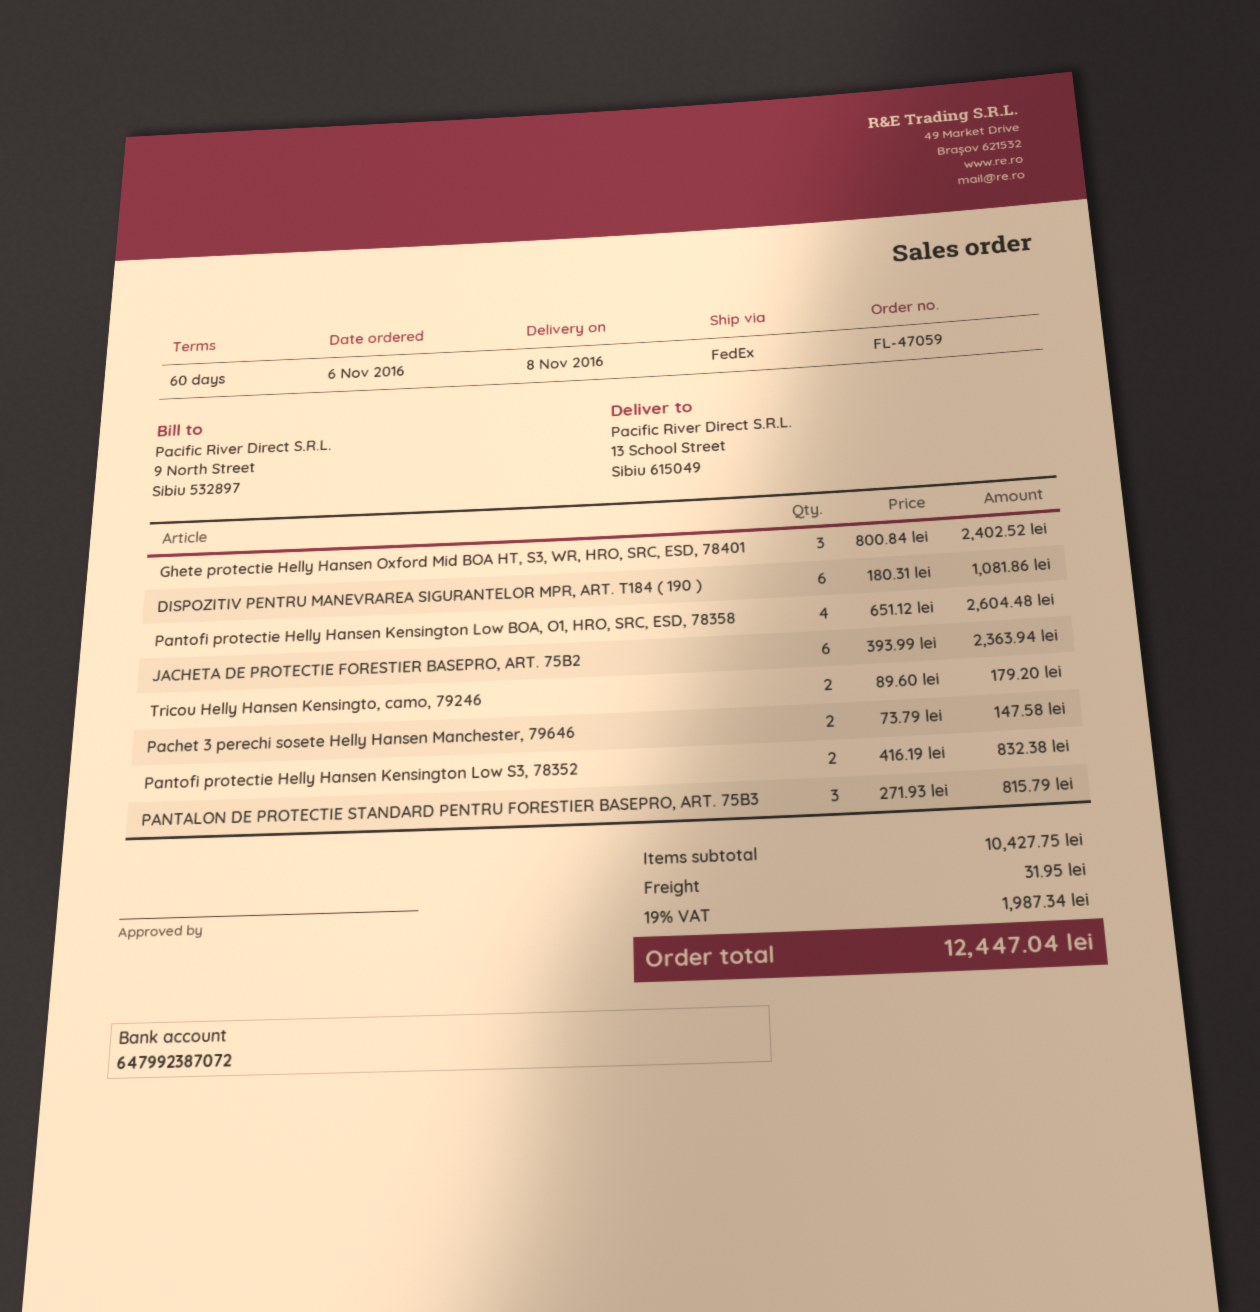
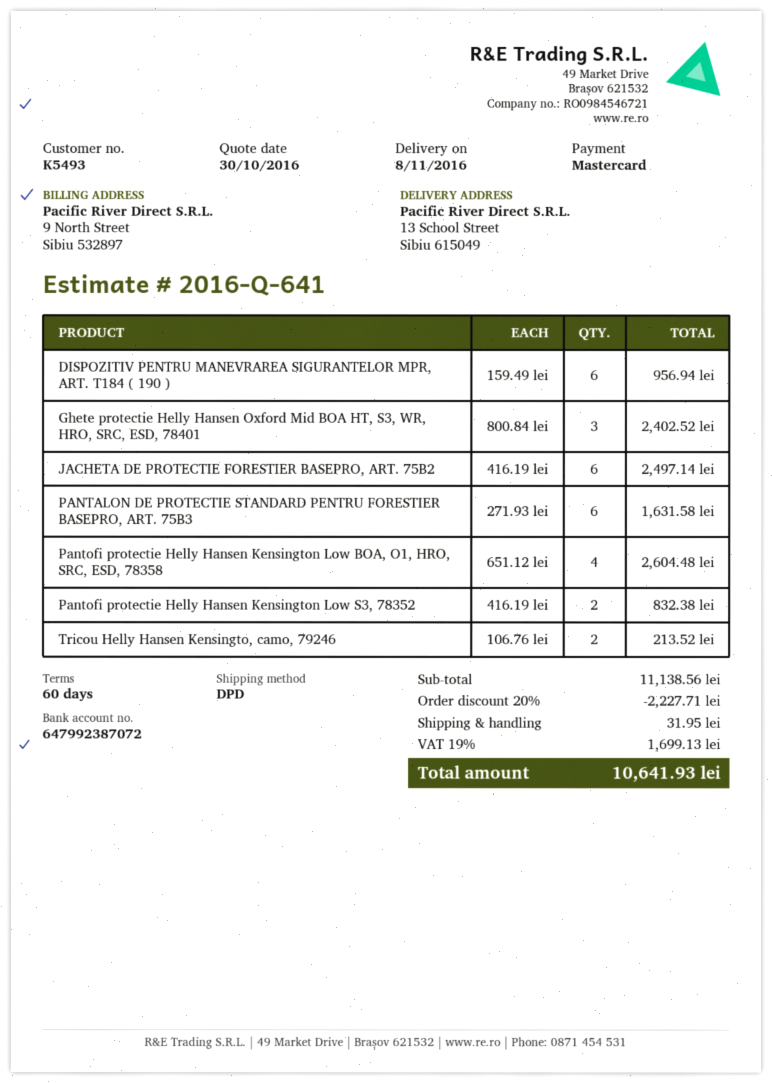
shipping method: FedEx -> DPD
DISPOZITIV PENTRU MANEVRAREA SIGURANTELOR MPR, ART. T184 ( 190 ): 6 x 180.31 = 1081.86 -> 6 x 159.49 = 956.94
JACHETA DE PROTECTIE FORESTIER BASEPRO, ART. 75B2: 6 x 393.99 = 2363.94 -> 6 x 416.19 = 2497.14
Tricou Helly Hansen Kensingto, camo, 79246: 2 x 89.60 = 179.20 -> 2 x 106.76 = 213.52
Pachet 3 perechi sosete Helly Hansen Manchester, 79646: 2 x 73.79 = 147.58 -> none
PANTALON DE PROTECTIE STANDARD PENTRU FORESTIER BASEPRO, ART. 75B3: 3 x 271.93 = 815.79 -> 6 x 271.93 = 1631.58
subtotal: 10427.75 -> 11138.56
discount: none -> 20% = 2227.71
tax: 19% = 1987.34 -> 19% = 1699.13
total: 12447.04 -> 10641.93

